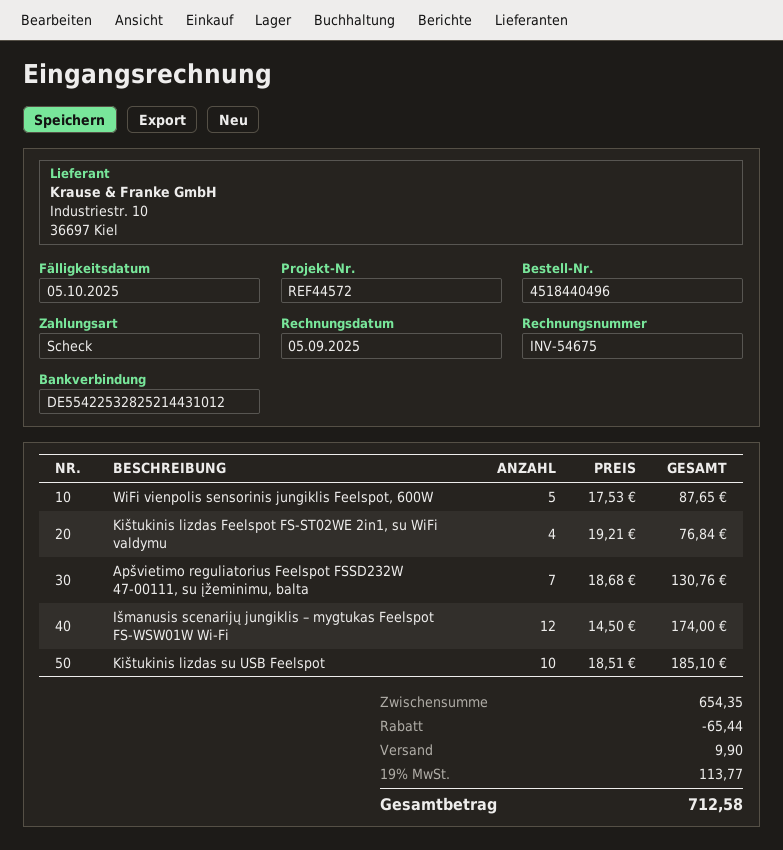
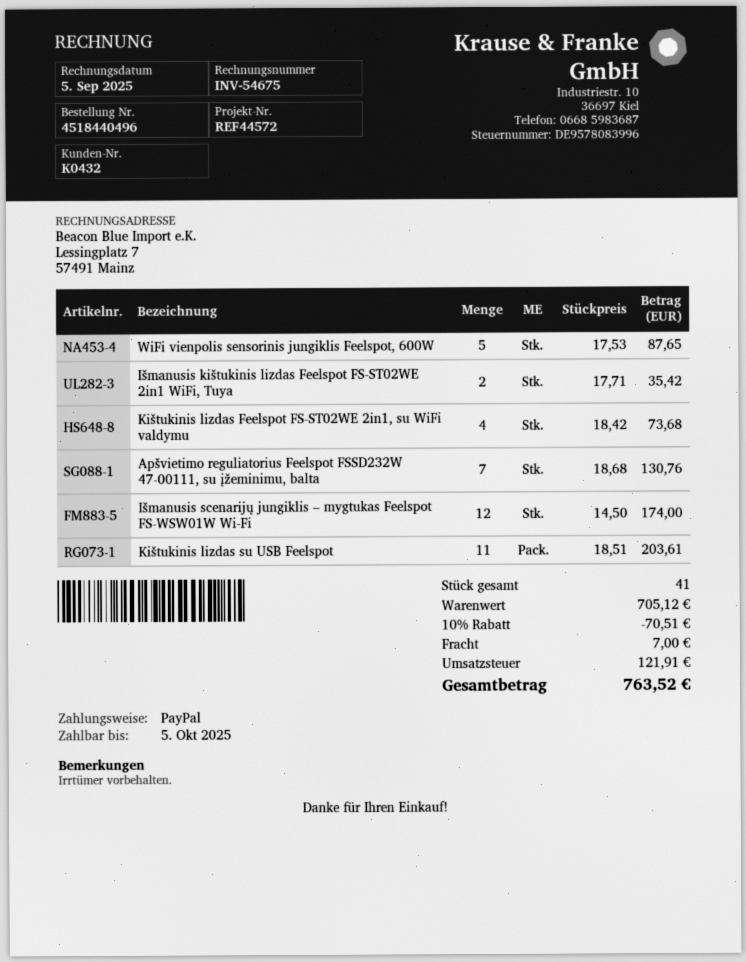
payment method: cheque -> PayPal
Kištukinis lizdas Feelspot FS-ST02WE 2in1, su WiFi valdymu: 4 x 19.21 = 76.84 -> 4 x 18.42 = 73.68
Kištukinis lizdas su USB Feelspot: 10 x 18.51 = 185.10 -> 11 x 18.51 = 203.61
Išmanusis kištukinis lizdas Feelspot FS-ST02WE 2in1 WiFi, Tuya: none -> 2 x 17.71 = 35.42
subtotal: 654.35 -> 705.12
discount: 65.44 -> 70.51
shipping: 9.90 -> 7.00
tax: 113.77 -> 121.91
total: 712.58 -> 763.52

